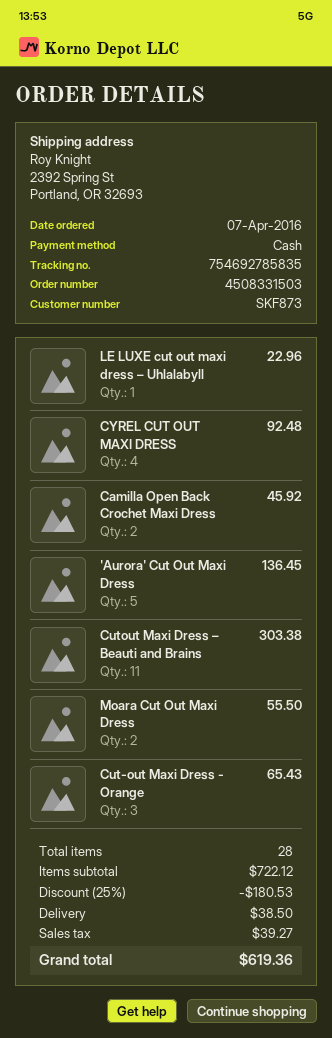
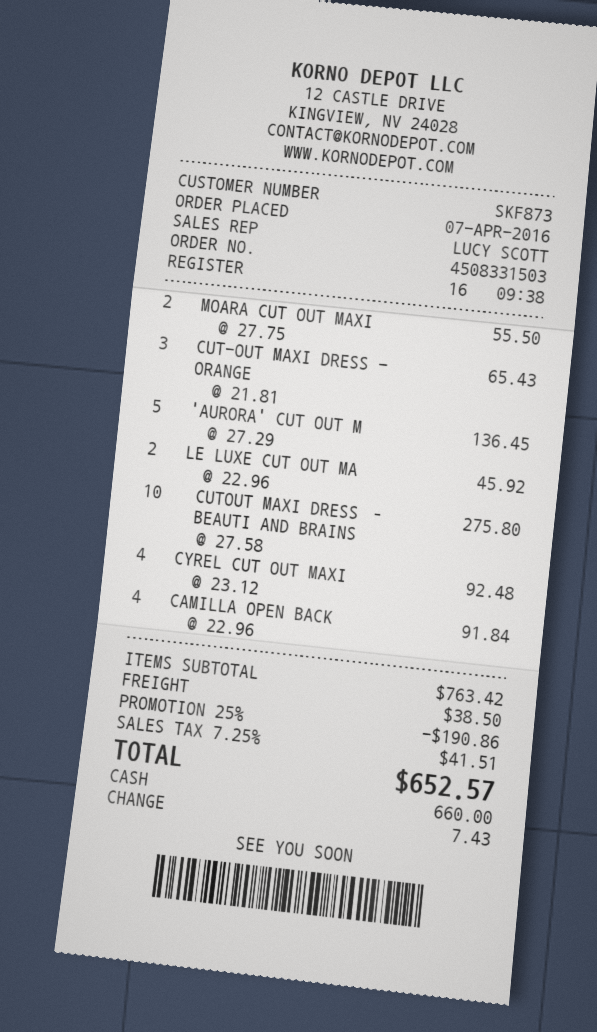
LE LUXE cut out maxi dress – Uhlalabyll: 1 for 22.96 -> 2 for 45.92
Camilla Open Back Crochet Maxi Dress: 2 for 45.92 -> 4 for 91.84
Cutout Maxi Dress – Beauti and Brains: 11 for 303.38 -> 10 for 275.80
subtotal: 722.12 -> 763.42
discount: 25% = 180.53 -> 25% = 190.86
tax: 39.27 -> 41.51
total: 619.36 -> 652.57

